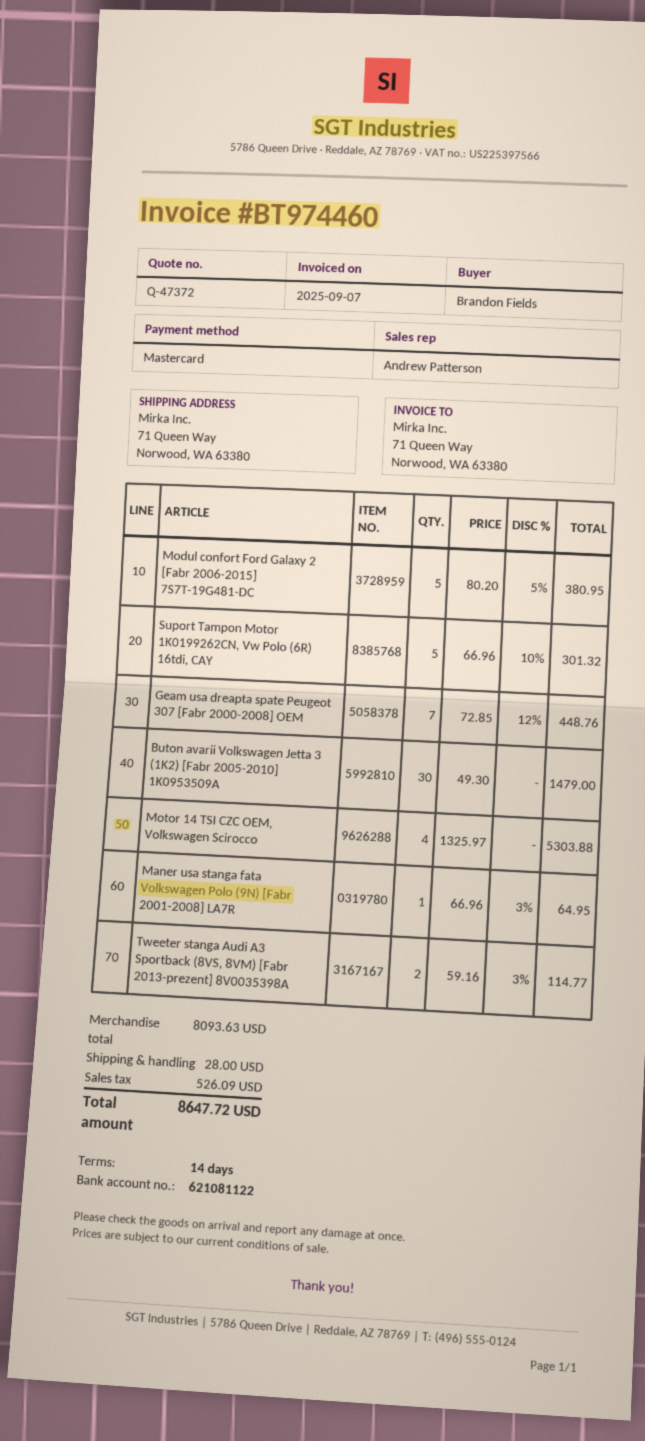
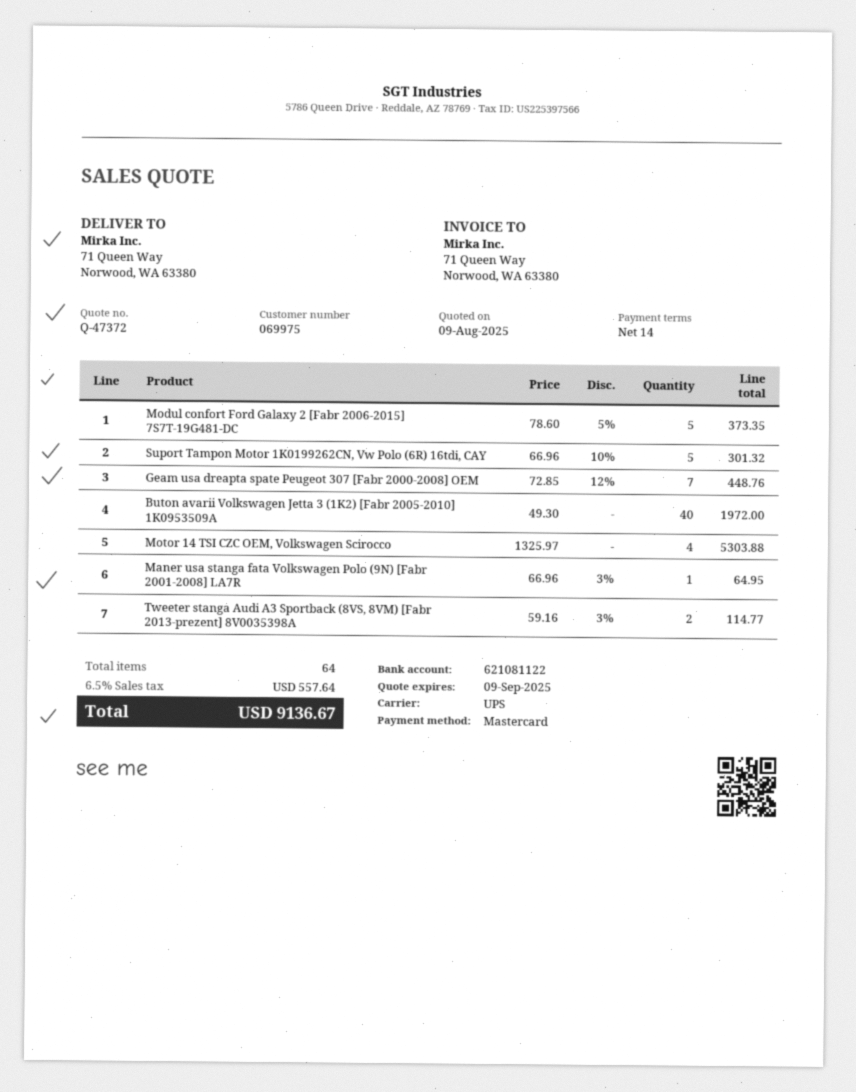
Modul confort Ford Galaxy 2 [Fabr 2006-2015] 7S7T-19G481-DC: 5 x 80.20 - 5% = 380.95 -> 5 x 78.60 - 5% = 373.35
Buton avarii Volkswagen Jetta 3 (1K2) [Fabr 2005-2010] 1K0953509A: 30 x 49.30 = 1479.00 -> 40 x 49.30 = 1972.00
shipping: 28.00 -> none
tax: 526.09 -> 557.64
total: 8647.72 -> 9136.67

